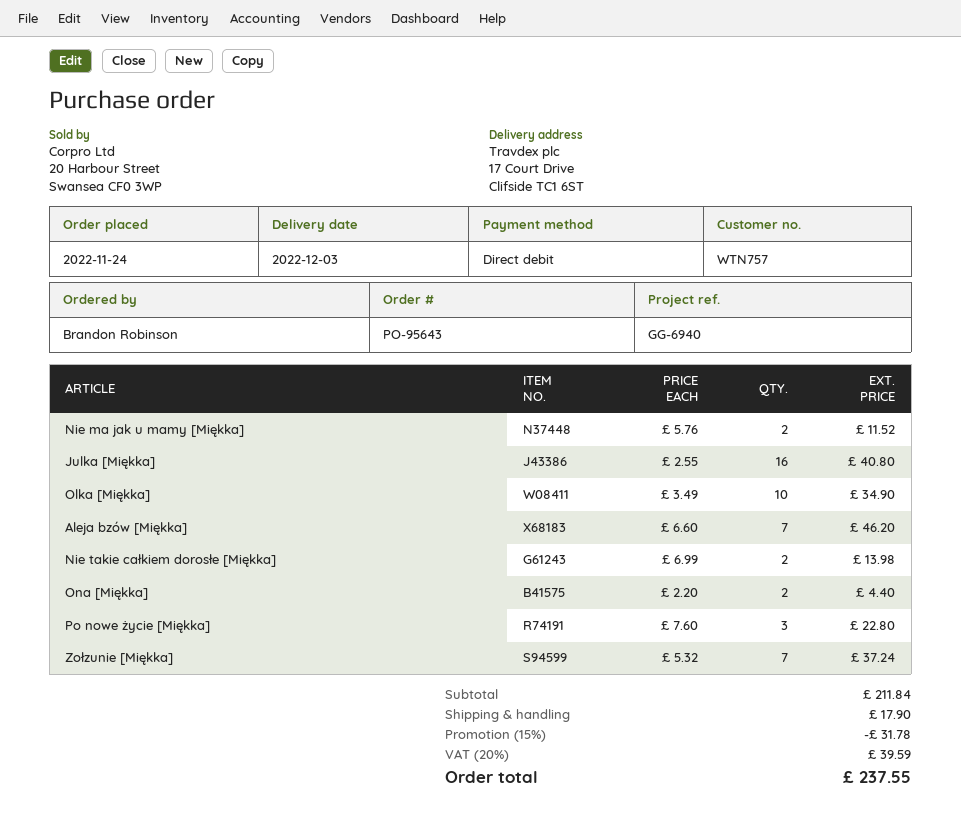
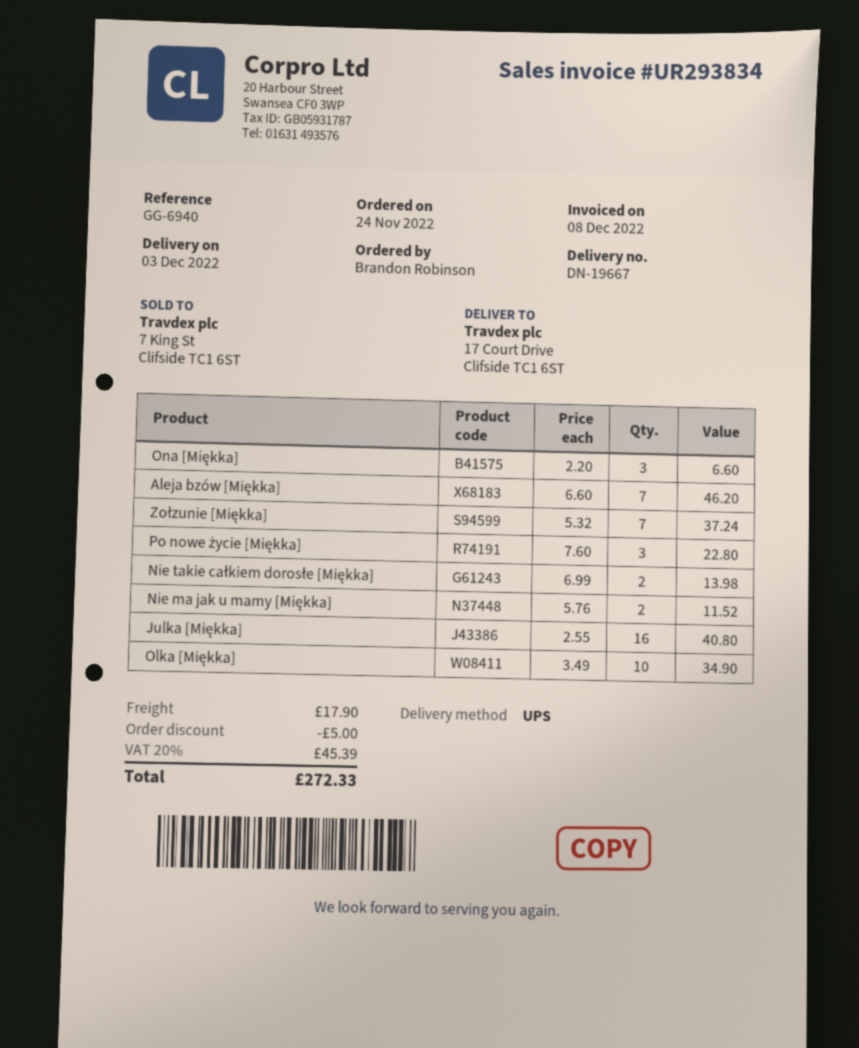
Ona [Miękka]: 2 x 2.20 = 4.40 -> 3 x 2.20 = 6.60
discount: 31.78 -> 5.00
tax: 20% = 39.59 -> 20% = 45.39
total: 237.55 -> 272.33

